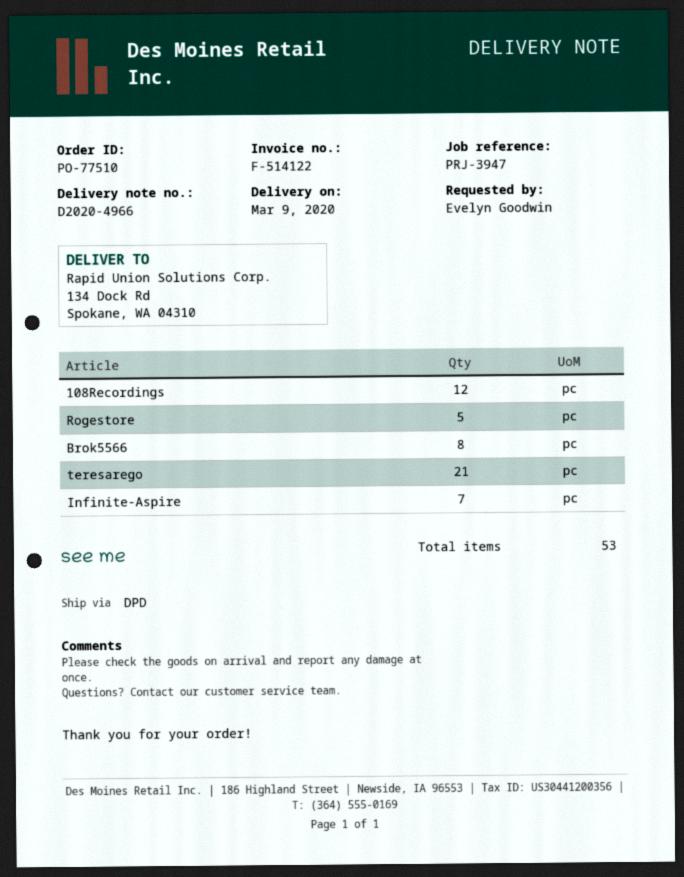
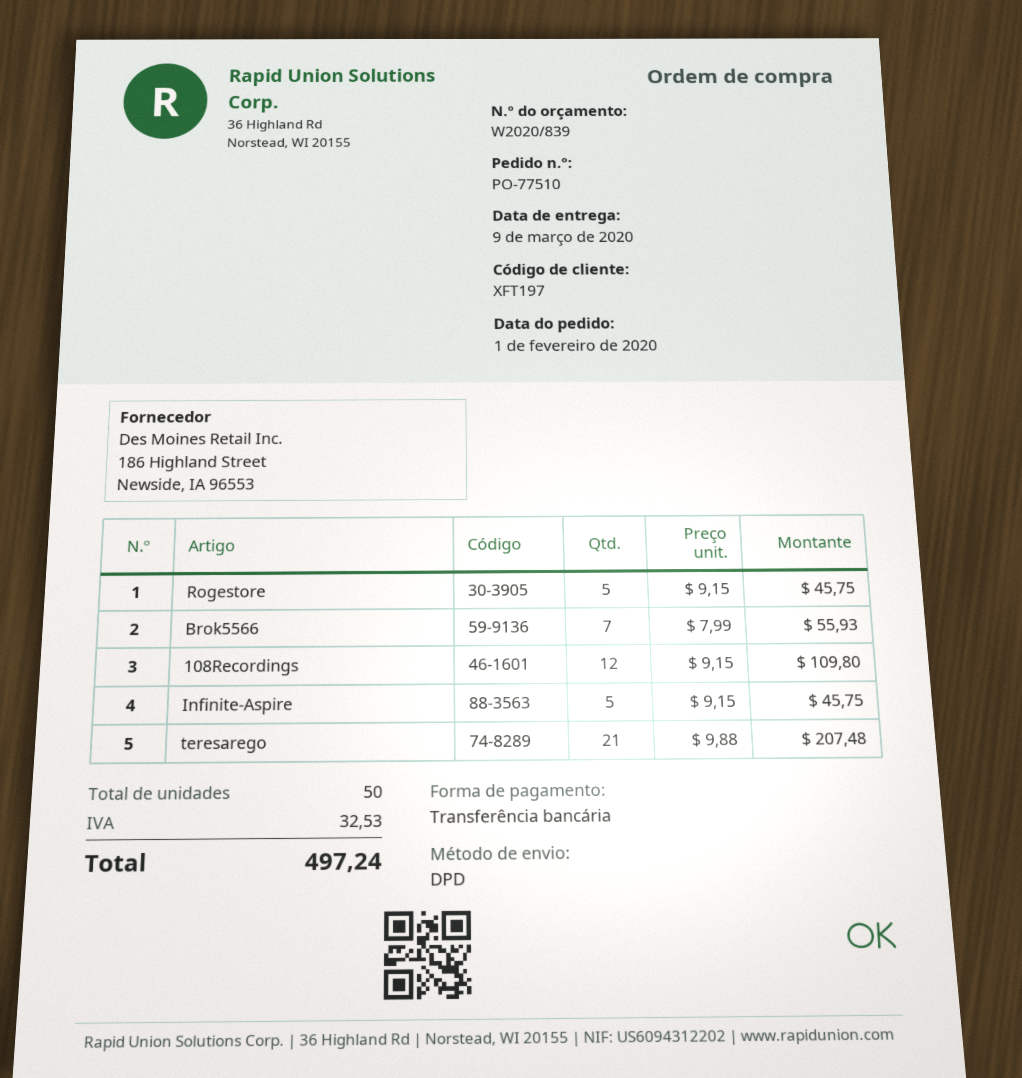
Brok5566: 8 -> 7
Infinite-Aspire: 7 -> 5
total quantity: 53 -> 50

